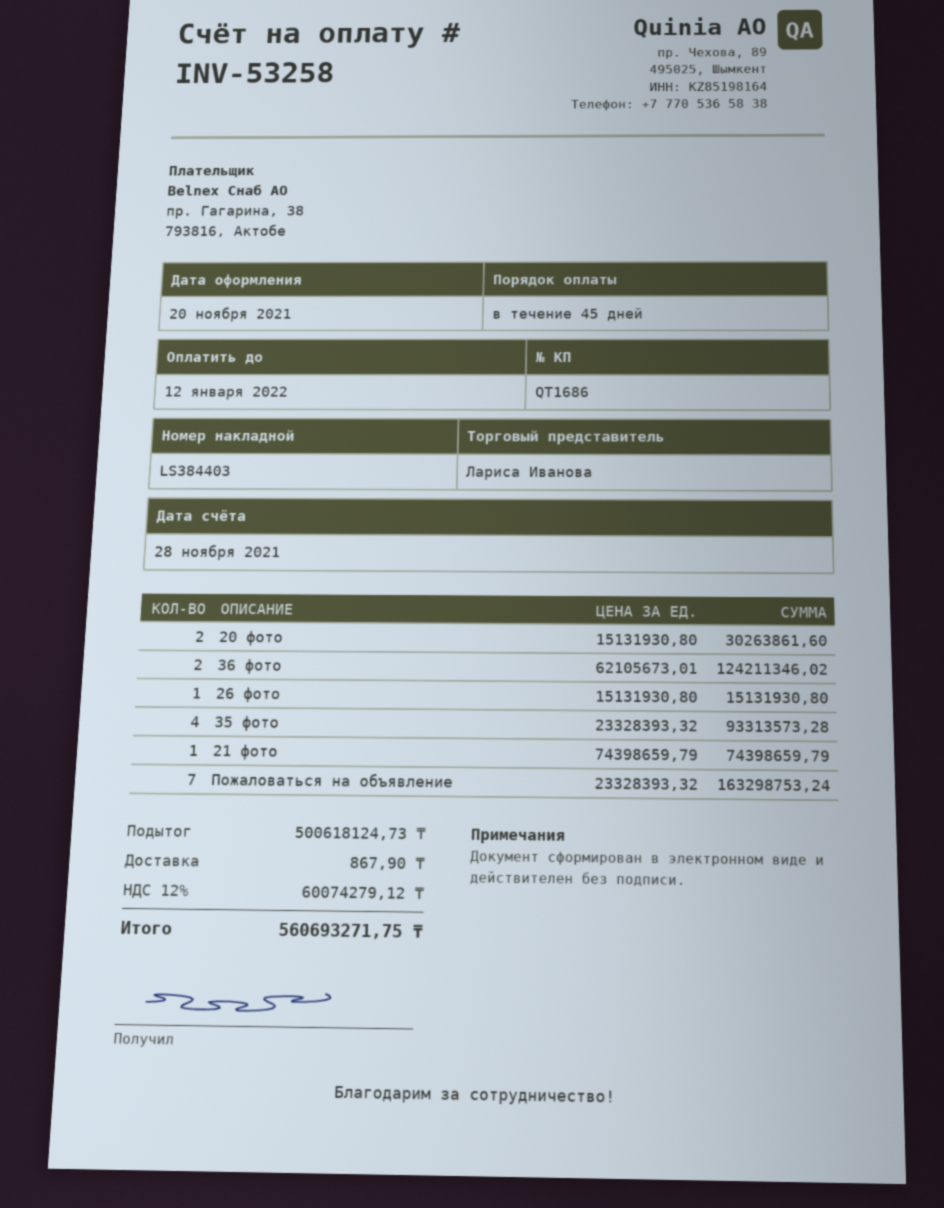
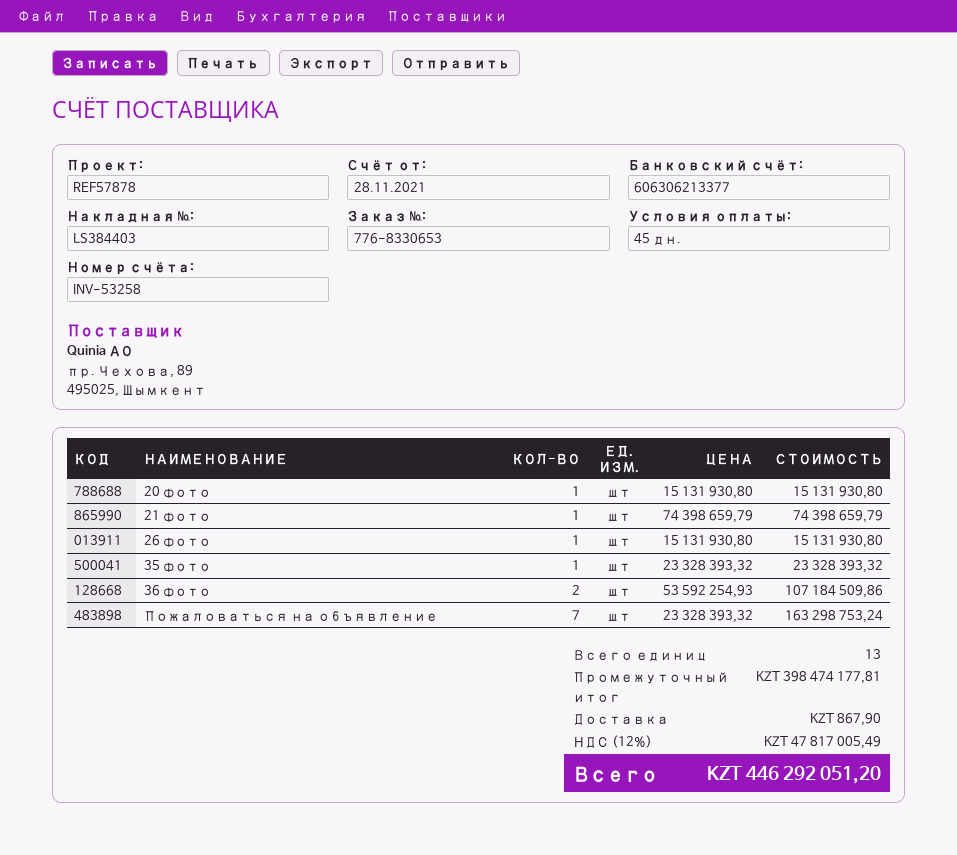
20 фото: 2 x 15131930.80 = 30263861.60 -> 1 x 15131930.80 = 15131930.80
36 фото: 2 x 62105673.01 = 124211346.02 -> 2 x 53592254.93 = 107184509.86
35 фото: 4 x 23328393.32 = 93313573.28 -> 1 x 23328393.32 = 23328393.32
subtotal: 500618124.73 -> 398474177.81
tax: 12% = 60074279.12 -> 12% = 47817005.49
total: 560693271.75 -> 446292051.20

